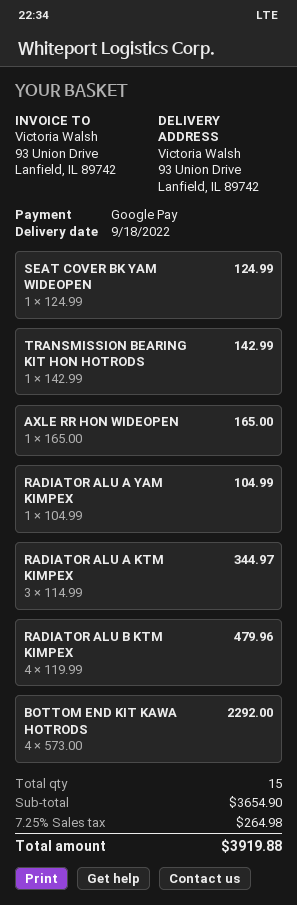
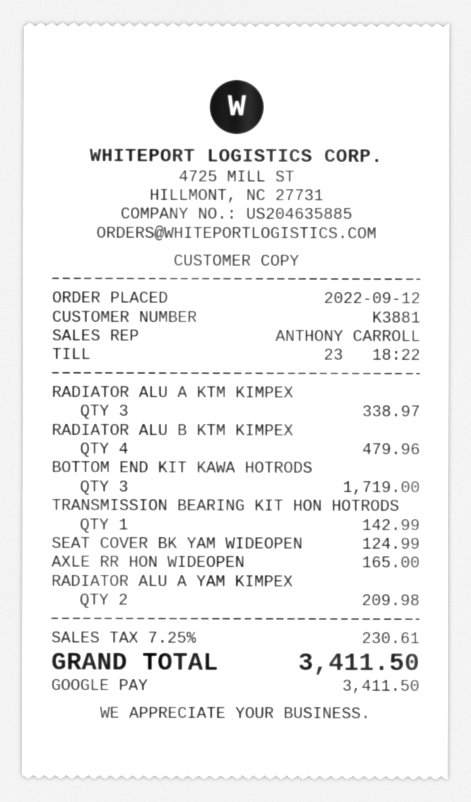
RADIATOR ALU A YAM KIMPEX: 1 for 104.99 -> 2 for 209.98
RADIATOR ALU A KTM KIMPEX: 3 for 344.97 -> 3 for 338.97
BOTTOM END KIT KAWA HOTRODS: 4 for 2292.00 -> 3 for 1719.00
tax: 7.25% = 264.98 -> 7.25% = 230.61
total: 3919.88 -> 3411.50

